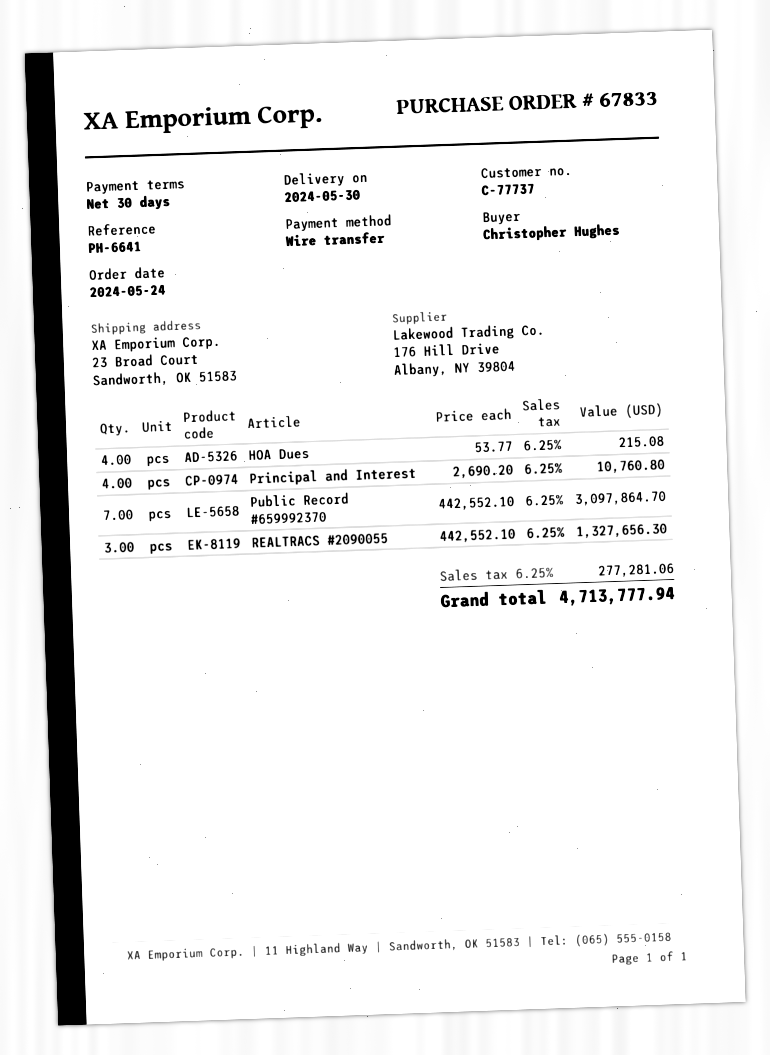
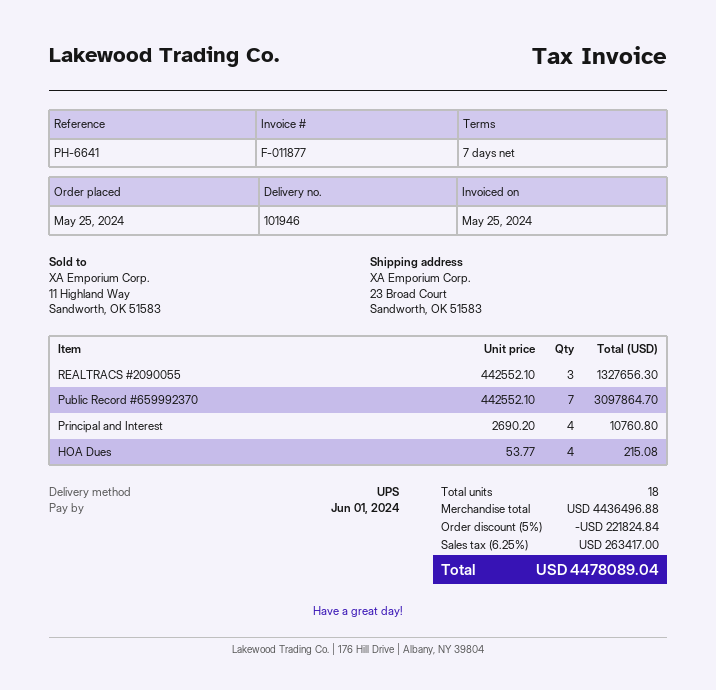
order date: 2024-05-24 -> 2024-05-25
payment terms: 30 days -> 7 days
discount: none -> 5% = 221824.84
tax: 6.25% = 277281.06 -> 6.25% = 263417.00
total: 4713777.94 -> 4478089.04

